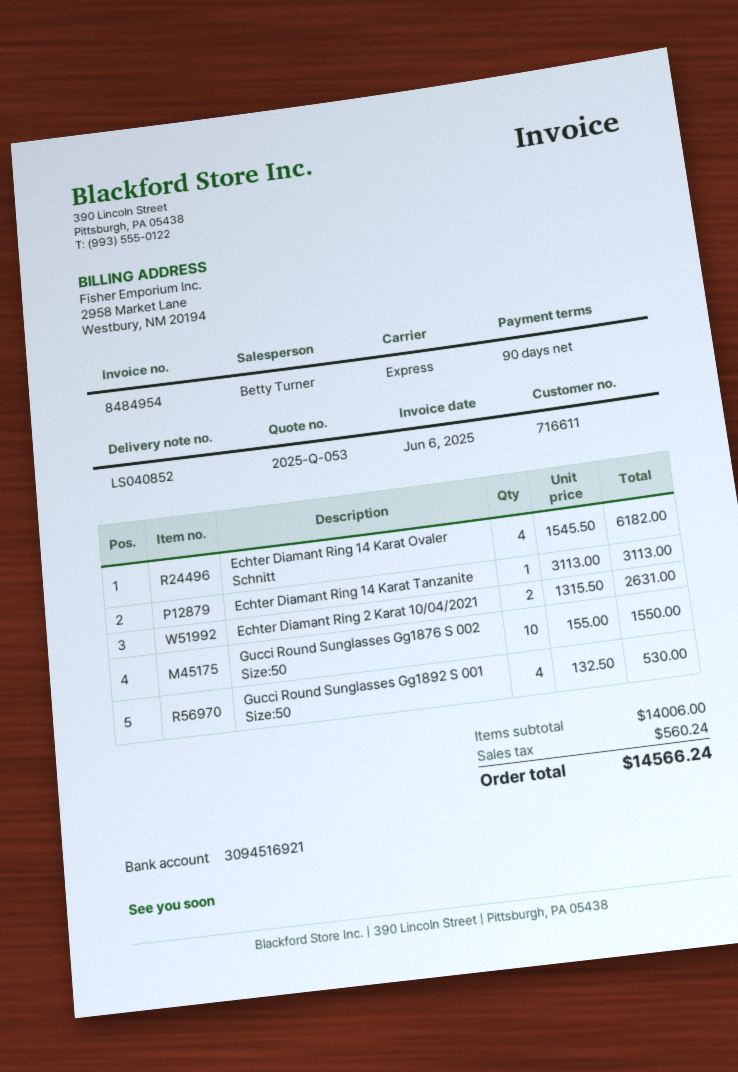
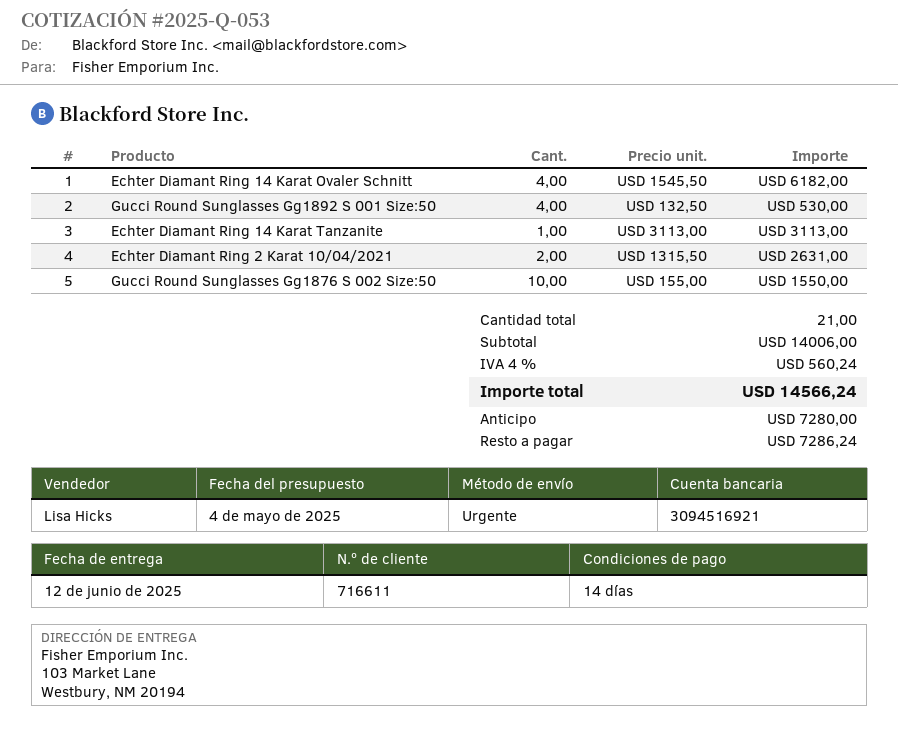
payment terms: 90 days -> 14 days
sales rep: Betty Turner -> Lisa Hicks

